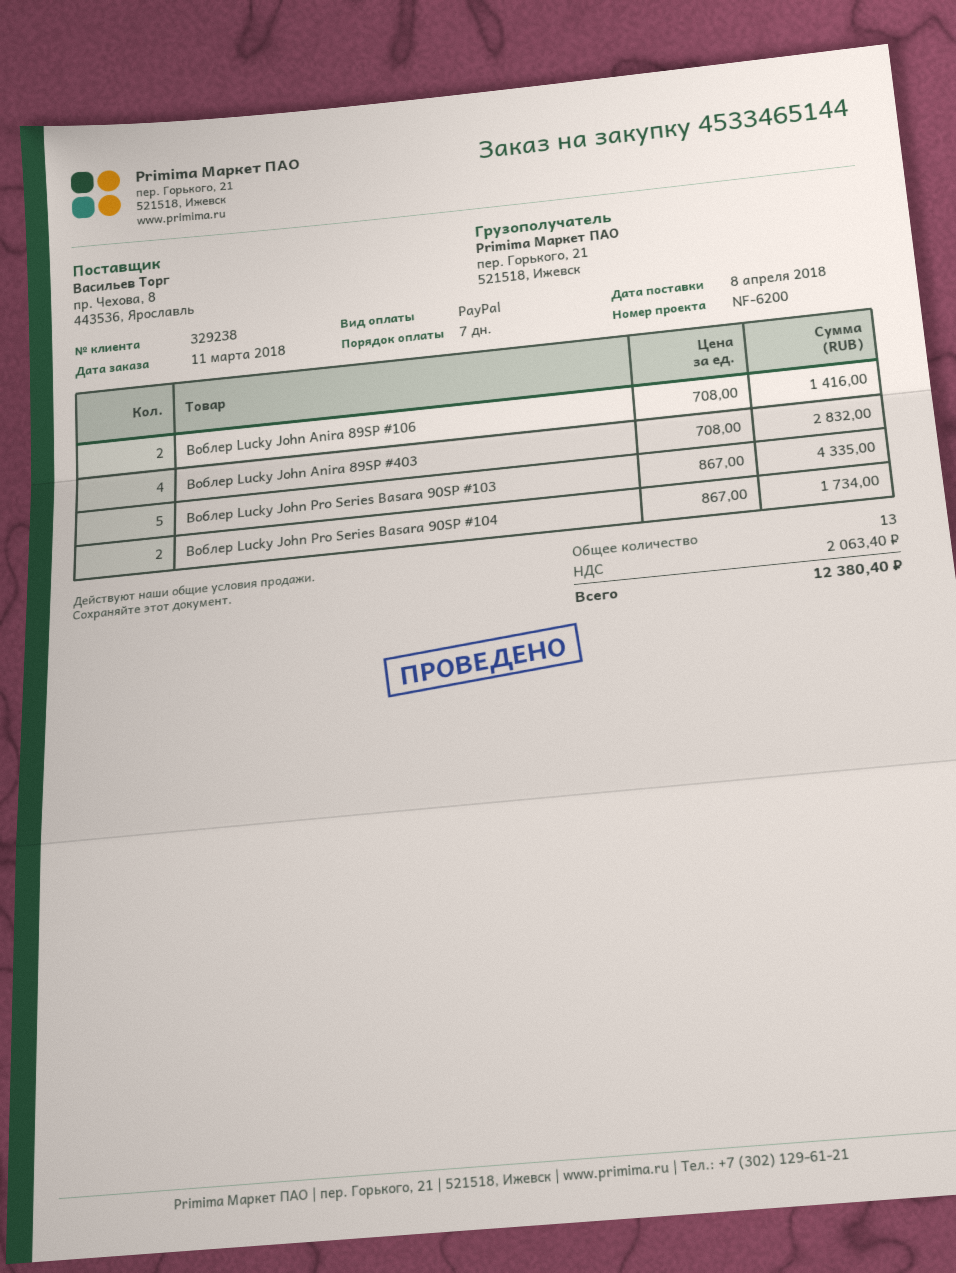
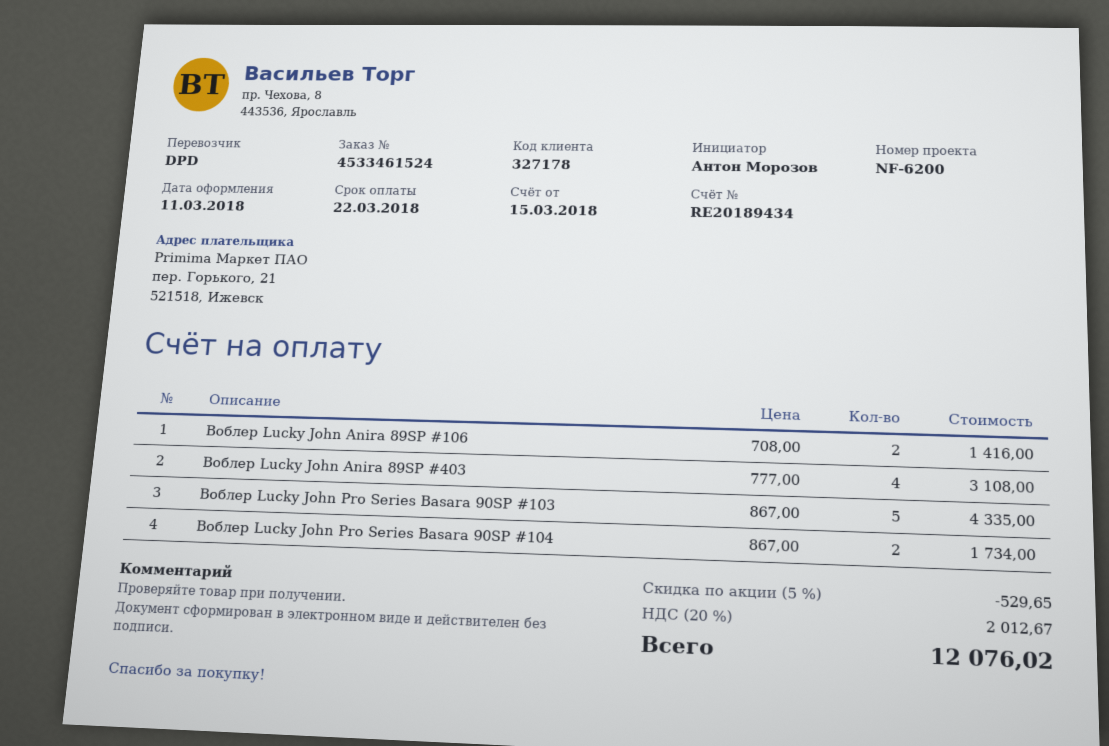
order number: 4533465144 -> 4533461524
customer number: 329238 -> 327178
Воблер Lucky John Anira 89SP #403: 4 x 708.00 = 2832.00 -> 4 x 777.00 = 3108.00
discount: none -> 5% = 529.65
tax: 2063.40 -> 2012.67
total: 12380.40 -> 12076.02

